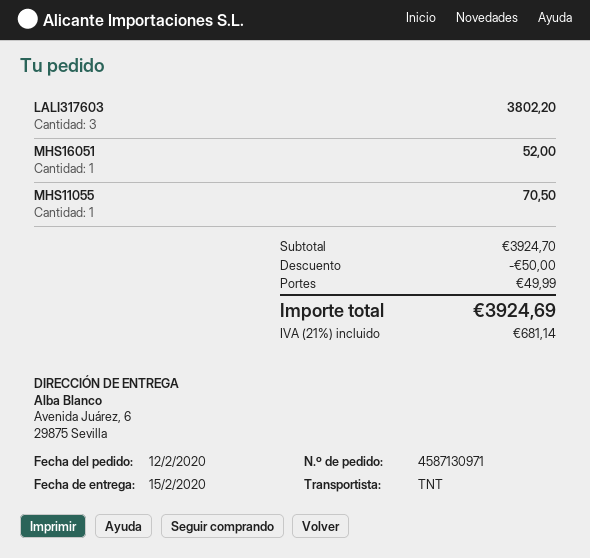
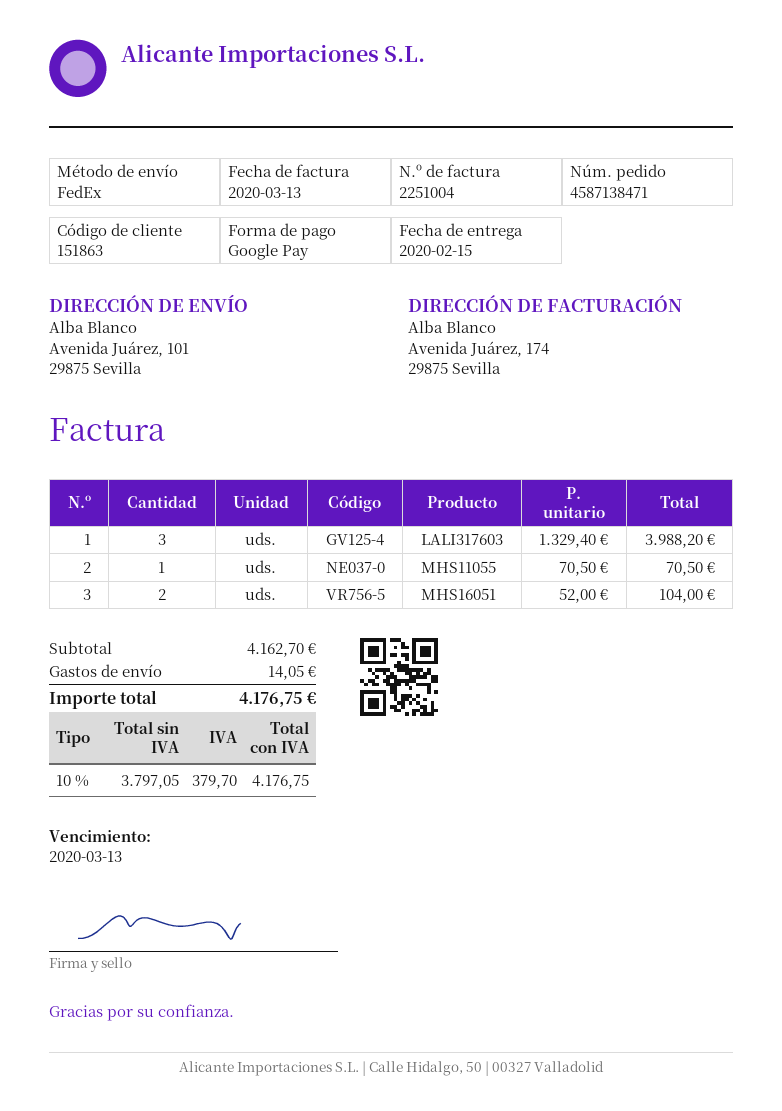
order number: 4587130971 -> 4587138471
shipping method: TNT -> FedEx
ship to: Avenida Juárez, 6, 29875 Sevilla -> Avenida Juárez, 101, 29875 Sevilla
LALI317603: 3 for 3802.20 -> 3 for 3988.20
MHS16051: 1 for 52.00 -> 2 for 104.00
subtotal: 3924.70 -> 4162.70
discount: 50.00 -> none
shipping: 49.99 -> 14.05
tax: 21% = 681.14 -> 10% = 379.70
total: 3924.69 -> 4176.75

